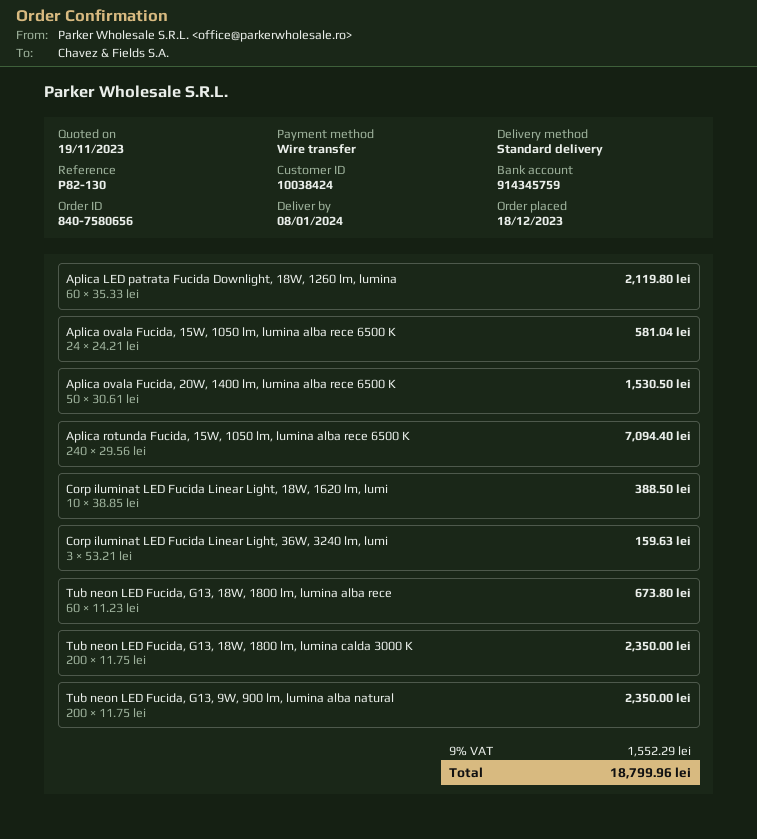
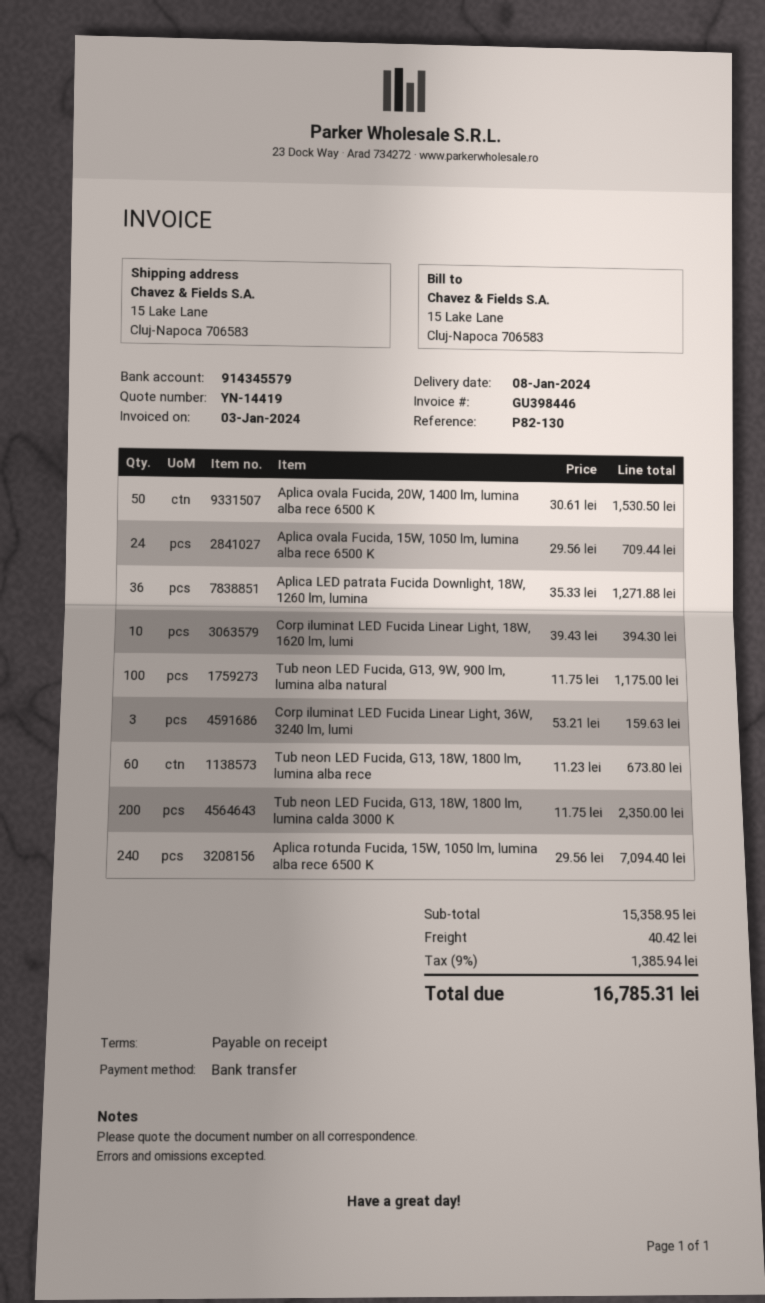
bank account: 914345759 -> 914345579
Aplica LED patrata Fucida Downlight, 18W, 1260 lm, lumina: 60 x 35.33 = 2119.80 -> 36 x 35.33 = 1271.88
Aplica ovala Fucida, 15W, 1050 lm, lumina alba rece 6500 K: 24 x 24.21 = 581.04 -> 24 x 29.56 = 709.44
Corp iluminat LED Fucida Linear Light, 18W, 1620 lm, lumi: 10 x 38.85 = 388.50 -> 10 x 39.43 = 394.30
Tub neon LED Fucida, G13, 9W, 900 lm, lumina alba natural: 200 x 11.75 = 2350.00 -> 100 x 11.75 = 1175.00
shipping: none -> 40.42
tax: 9% = 1552.29 -> 9% = 1385.94
total: 18799.96 -> 16785.31

